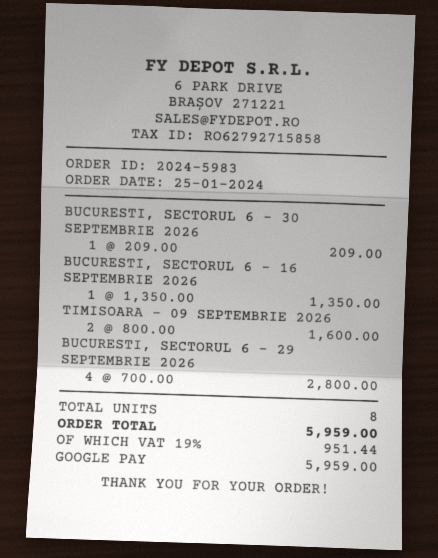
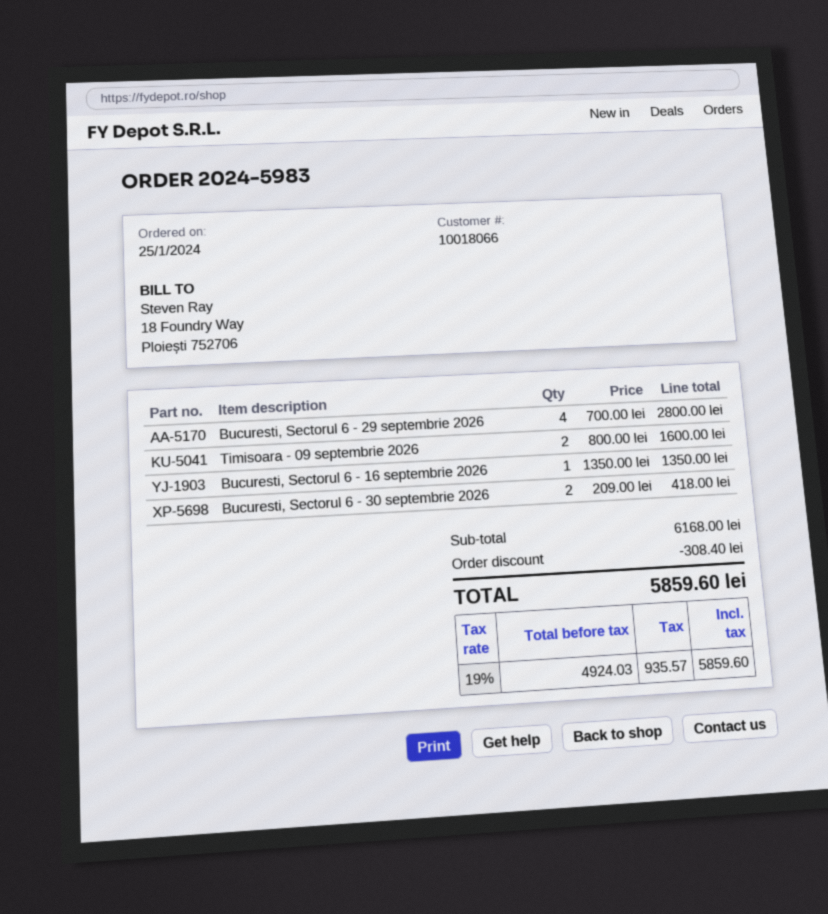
BUCURESTI, SECTORUL 6 - 30 SEPTEMBRIE 2026: 1 x 209.00 = 209.00 -> 2 x 209.00 = 418.00
discount: none -> 308.40
tax: 19% = 951.44 -> 19% = 935.57
total: 5959.00 -> 5859.60

